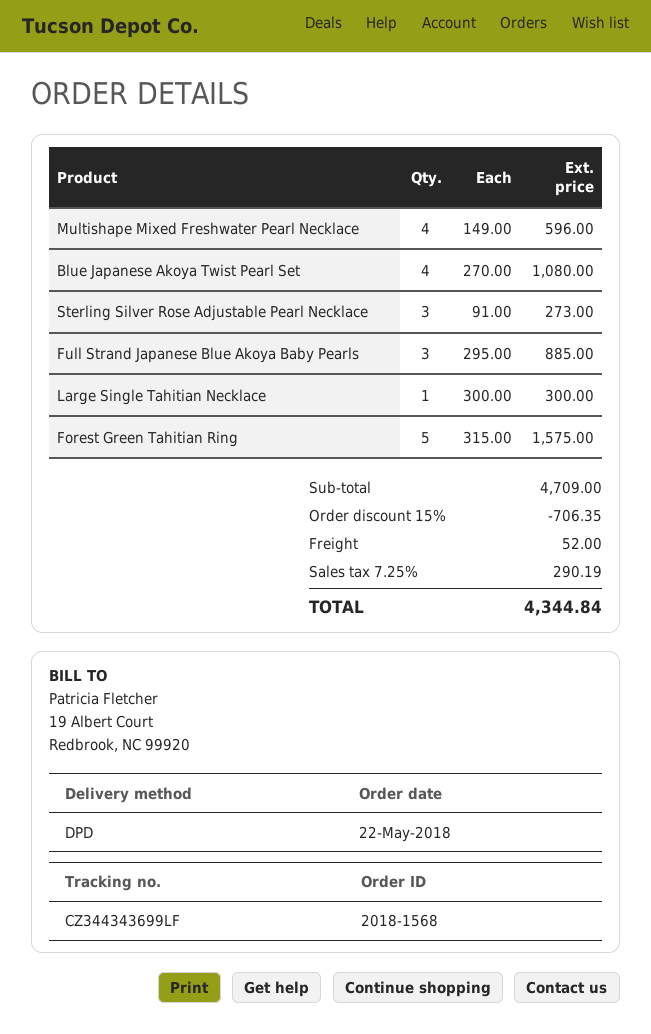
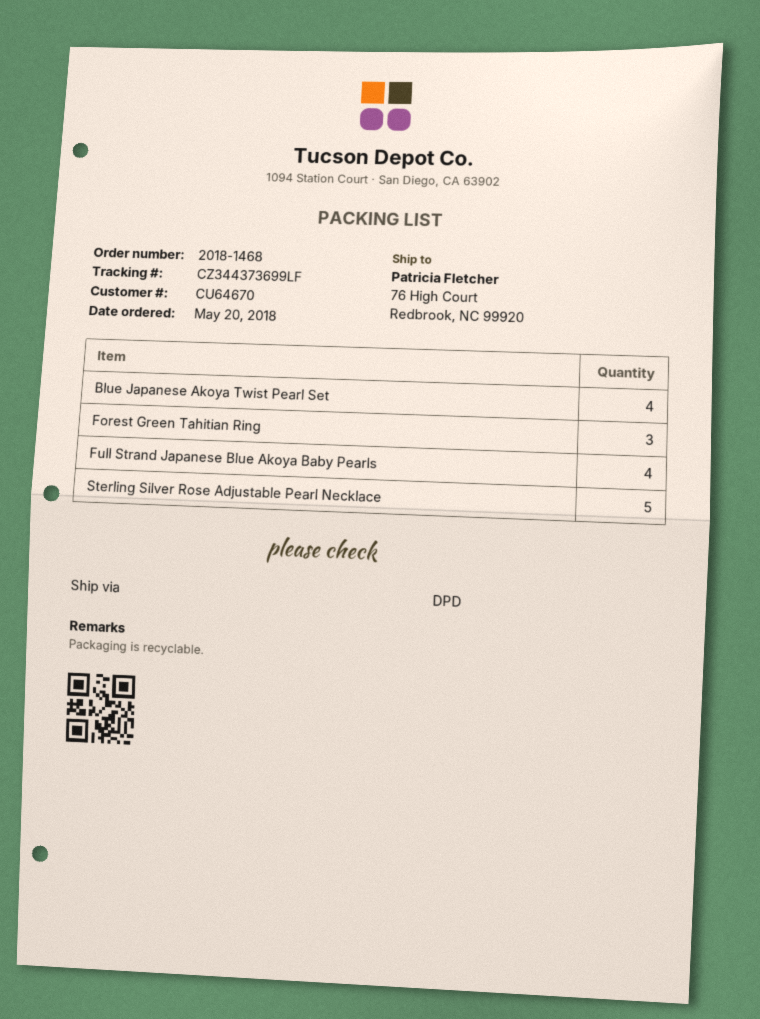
order number: 2018-1568 -> 2018-1468
order date: 2018-05-22 -> 2018-05-20
tracking number: CZ344343699LF -> CZ344373699LF
Multishape Mixed Freshwater Pearl Necklace: 4 -> none
Sterling Silver Rose Adjustable Pearl Necklace: 3 -> 5
Full Strand Japanese Blue Akoya Baby Pearls: 3 -> 4
Large Single Tahitian Necklace: 1 -> none
Forest Green Tahitian Ring: 5 -> 3

